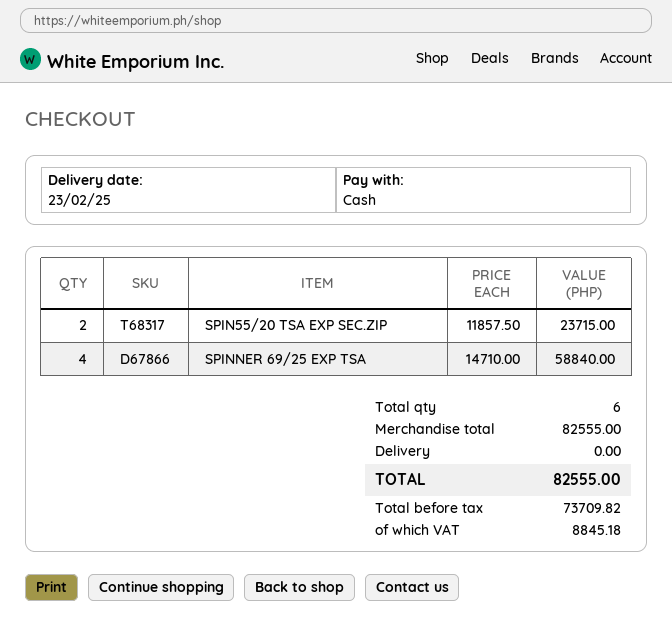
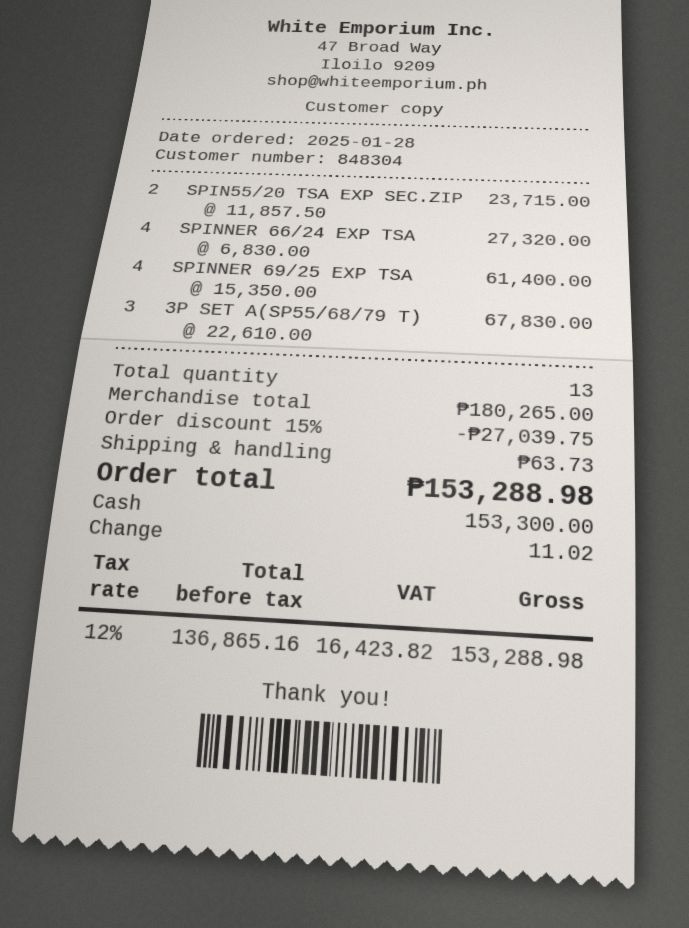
SPINNER 69/25 EXP TSA: 4 x 14710.00 = 58840.00 -> 4 x 15350.00 = 61400.00
SPINNER 66/24 EXP TSA: none -> 4 x 6830.00 = 27320.00
3P SET A(SP55/68/79 T): none -> 3 x 22610.00 = 67830.00
total quantity: 6 -> 13
subtotal: 82555.00 -> 180265.00
discount: none -> 15% = 27039.75
shipping: 0.00 -> 63.73
net: 73709.82 -> 136865.16
tax: 8845.18 -> 16423.82
total: 82555.00 -> 153288.98

